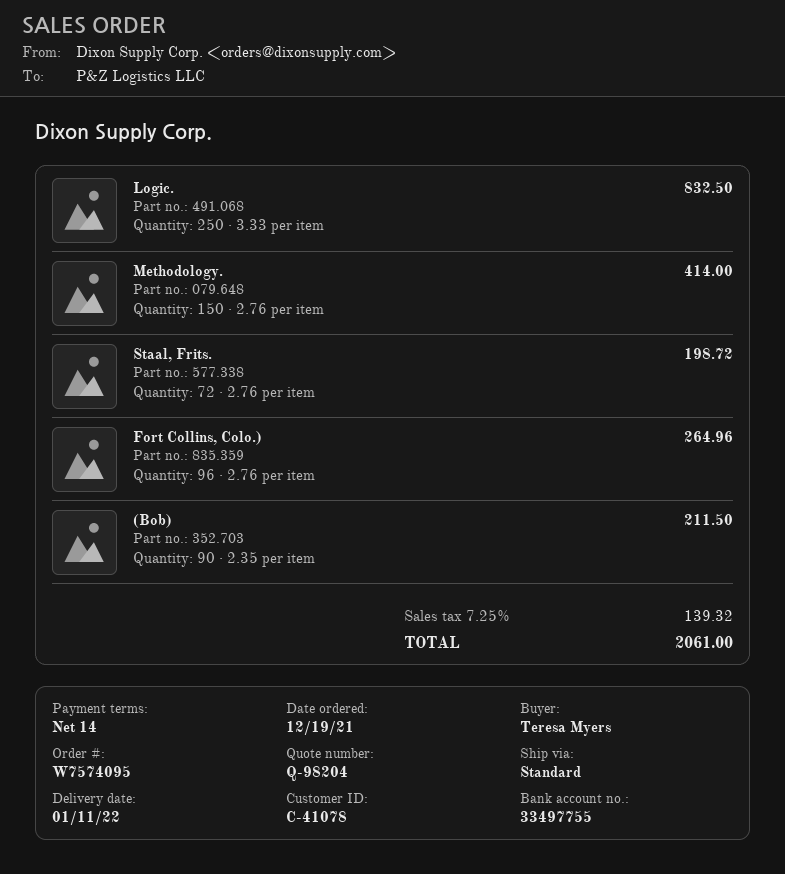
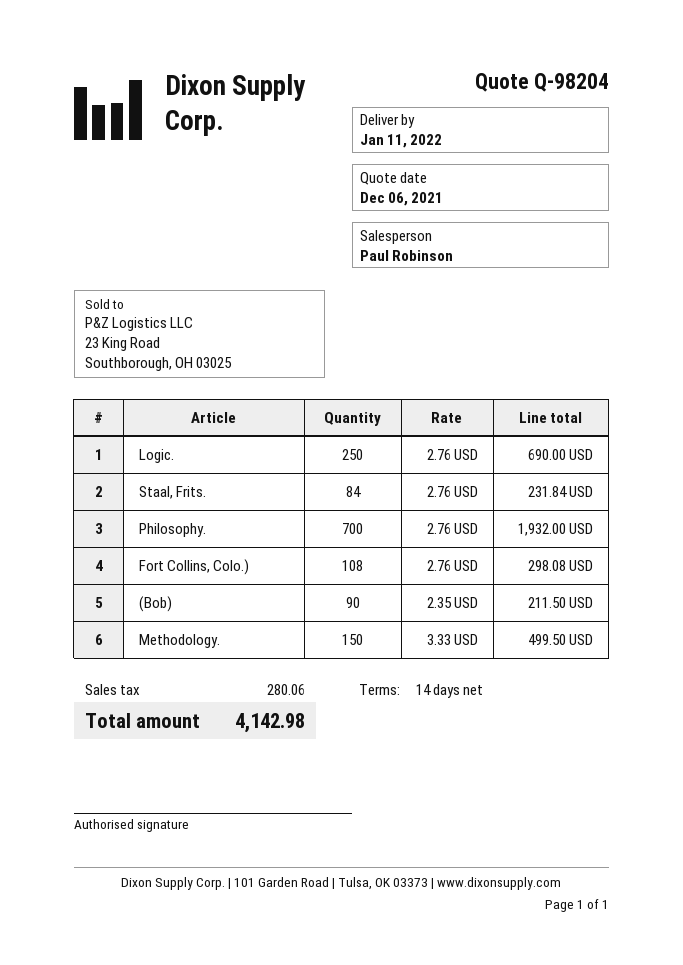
Logic.: 250 x 3.33 = 832.50 -> 250 x 2.76 = 690.00
Methodology.: 150 x 2.76 = 414.00 -> 150 x 3.33 = 499.50
Staal, Frits.: 72 x 2.76 = 198.72 -> 84 x 2.76 = 231.84
Fort Collins, Colo.): 96 x 2.76 = 264.96 -> 108 x 2.76 = 298.08
Philosophy.: none -> 700 x 2.76 = 1932.00
tax: 139.32 -> 280.06
total: 2061.00 -> 4142.98

